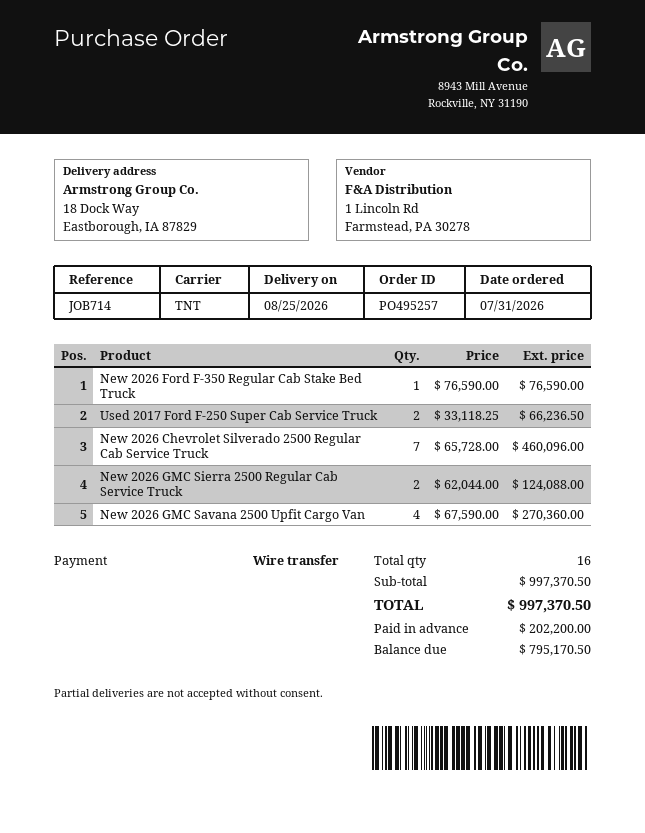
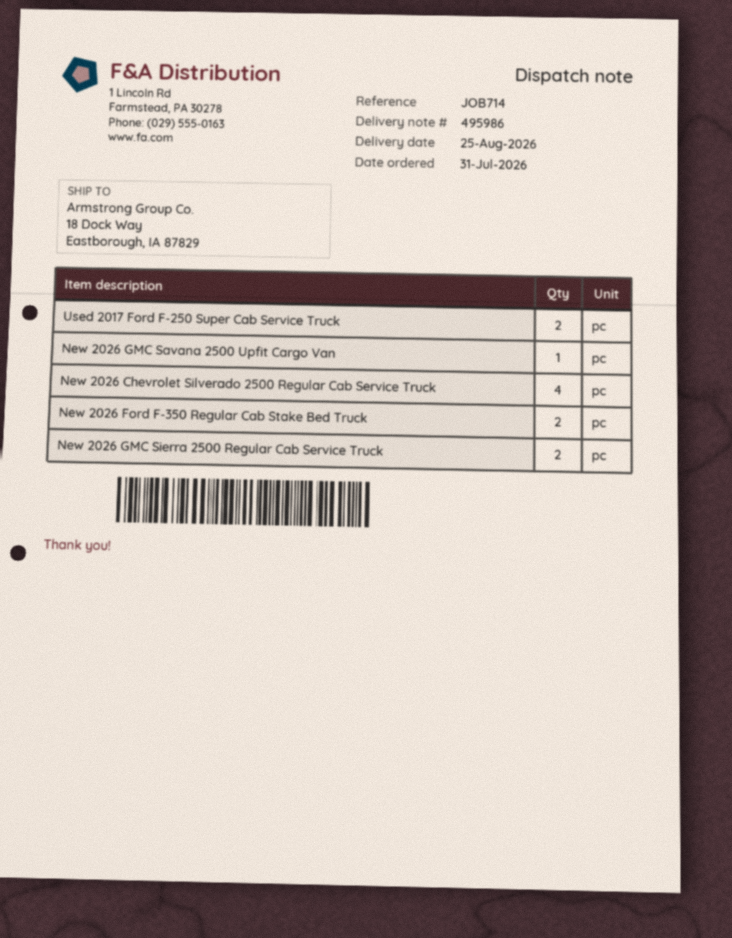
New 2026 Ford F-350 Regular Cab Stake Bed Truck: 1 -> 2
New 2026 Chevrolet Silverado 2500 Regular Cab Service Truck: 7 -> 4
New 2026 GMC Savana 2500 Upfit Cargo Van: 4 -> 1

